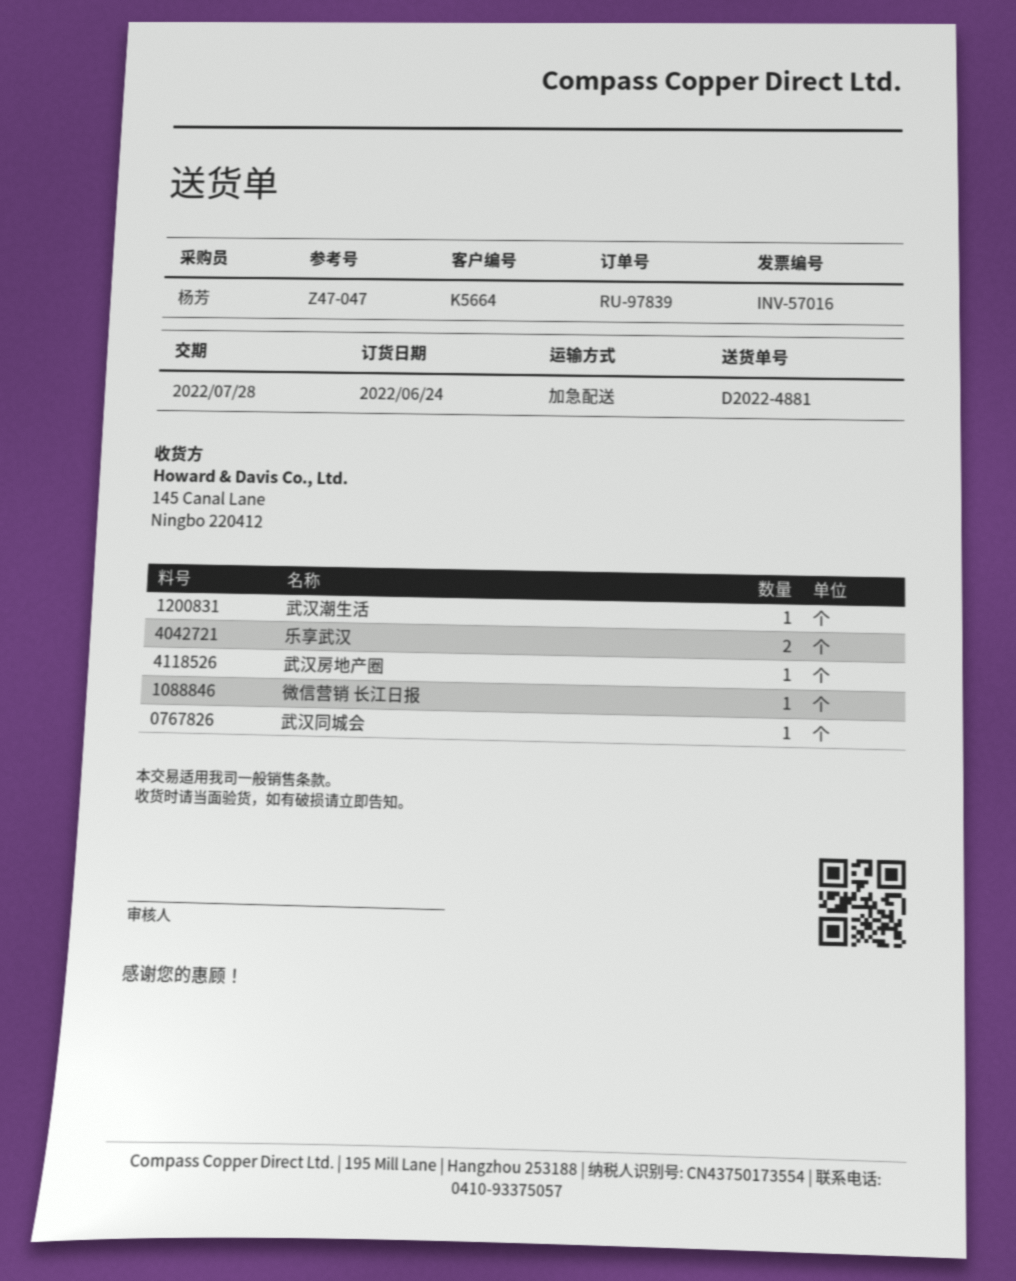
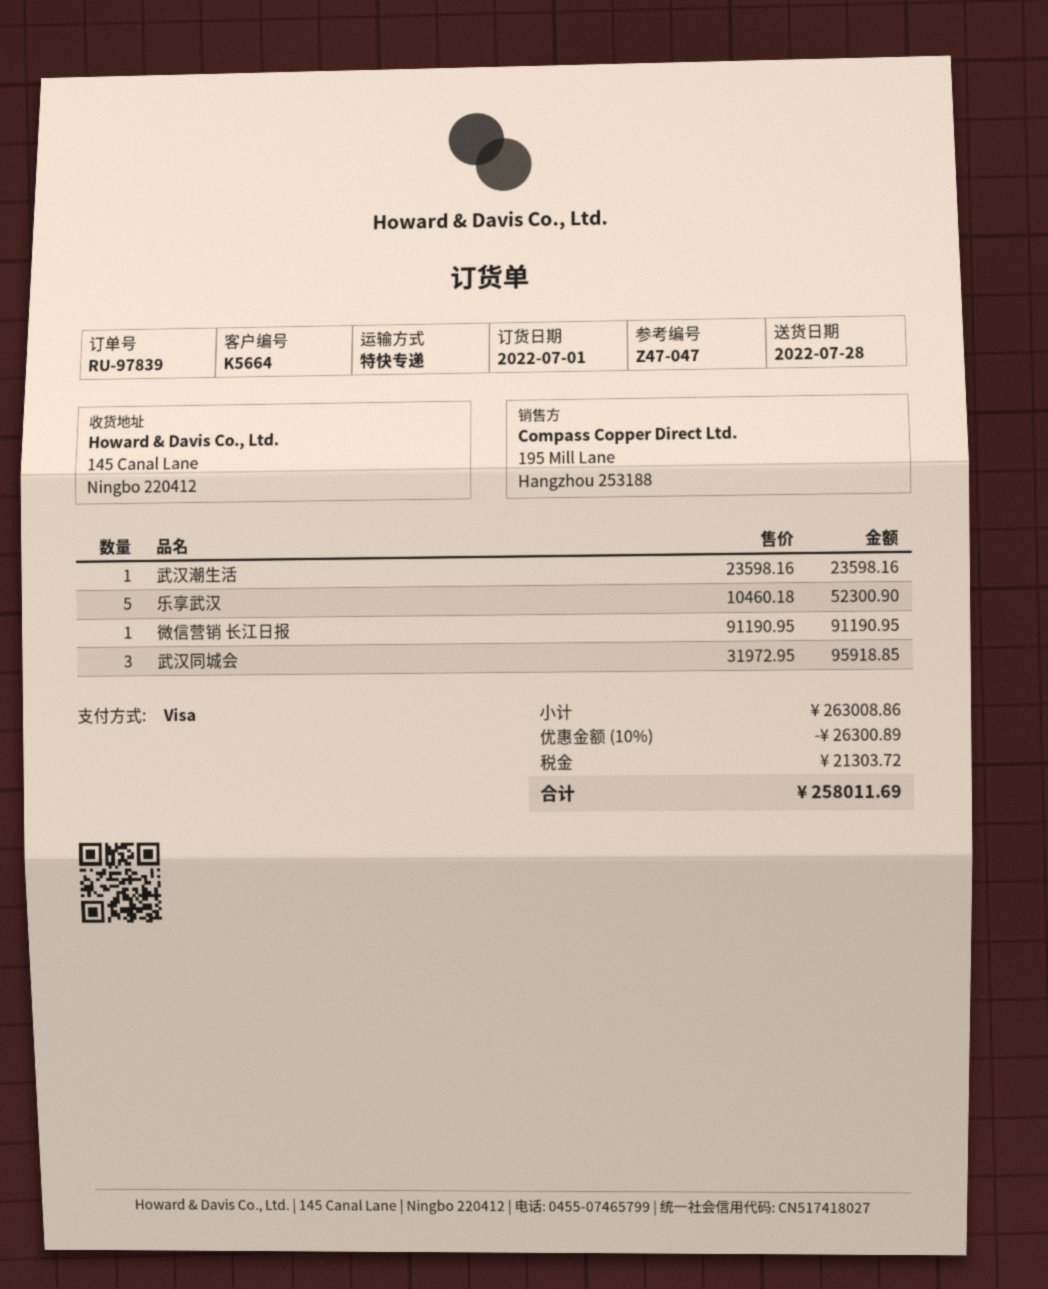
order date: 2022-06-24 -> 2022-07-01
乐享武汉: 2 -> 5
武汉房地产圈: 1 -> none
武汉同城会: 1 -> 3

